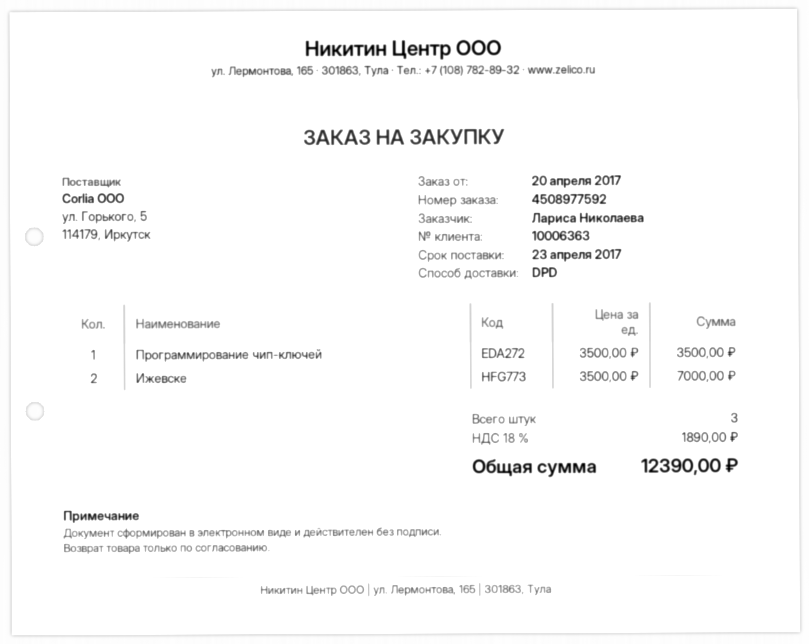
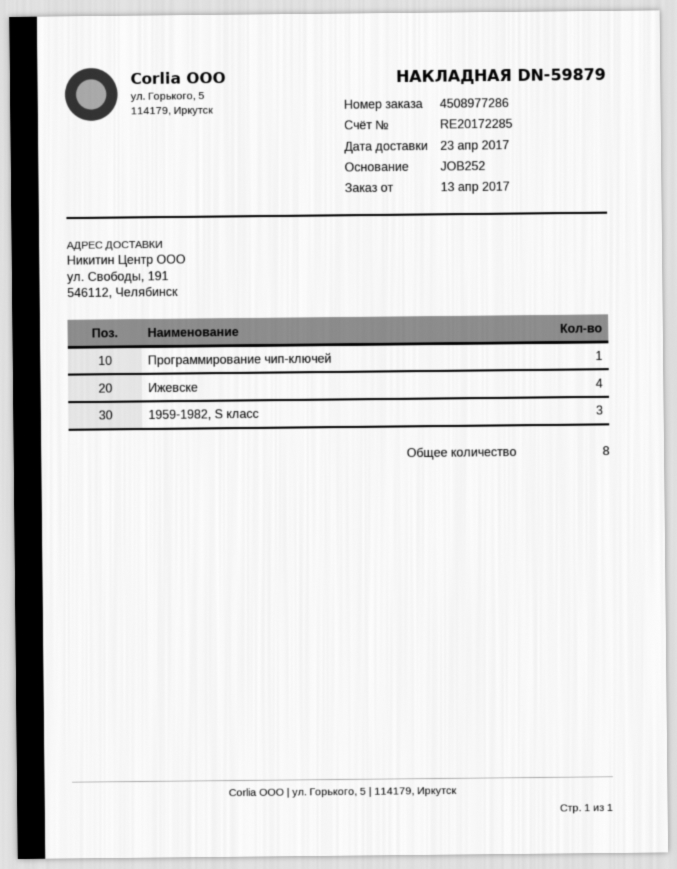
order number: 4508977592 -> 4508977286
order date: 2017-04-20 -> 2017-04-13
Ижевске: 2 -> 4
1959-1982, S класс: none -> 3
total quantity: 3 -> 8

